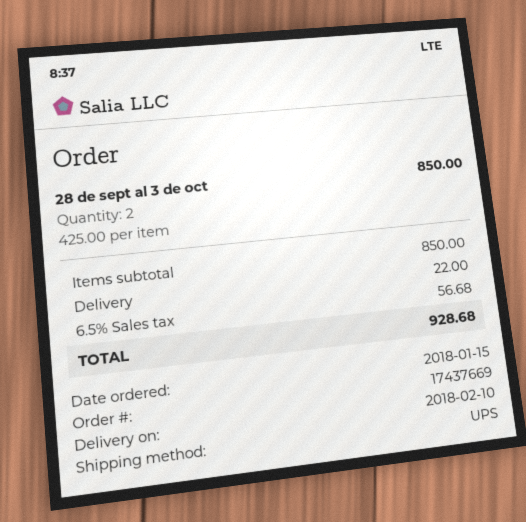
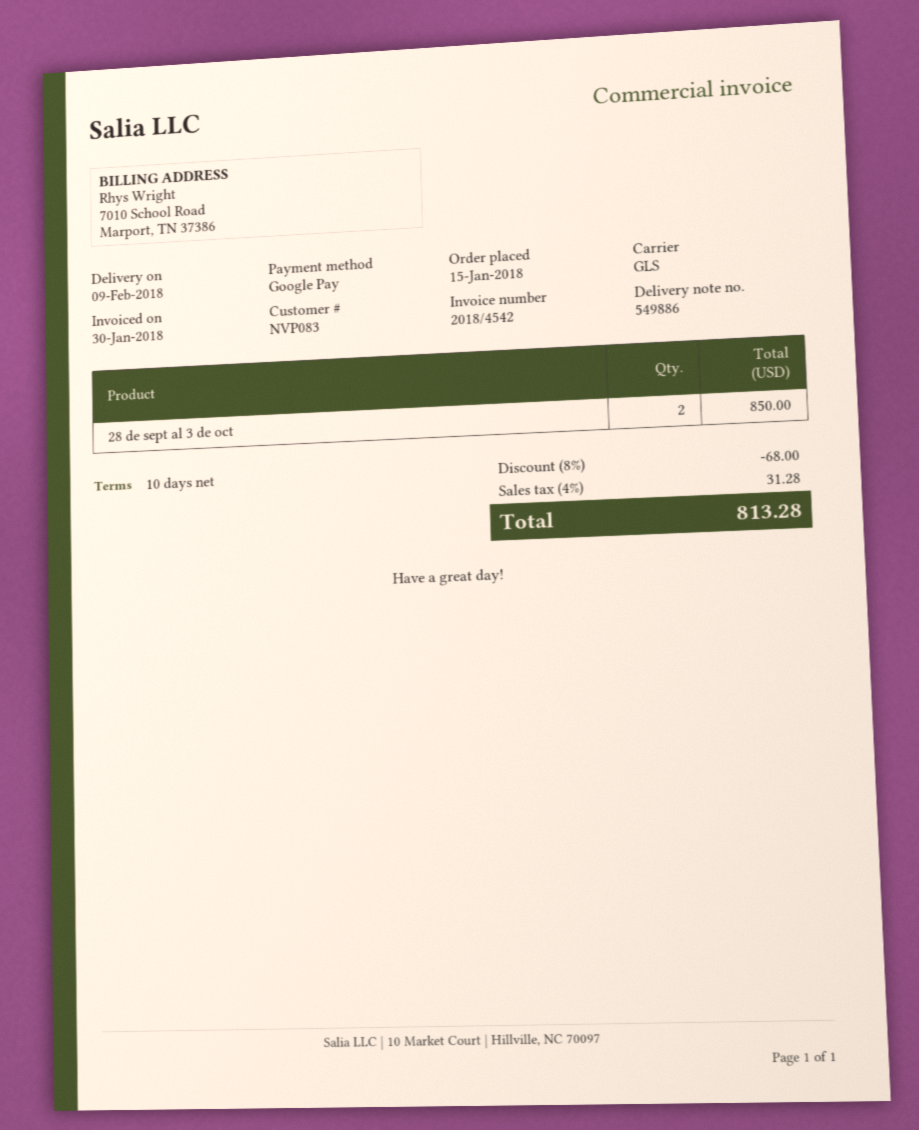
delivery date: 2018-02-10 -> 2018-02-09
shipping method: UPS -> GLS
discount: none -> 8% = 68.00
shipping: 22.00 -> none
tax: 6.5% = 56.68 -> 4% = 31.28
total: 928.68 -> 813.28

